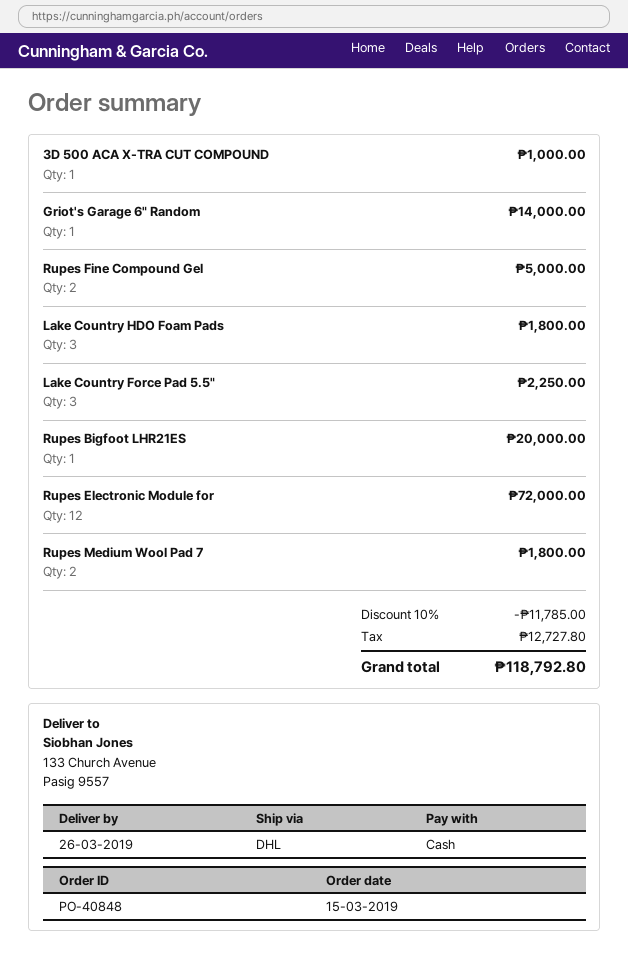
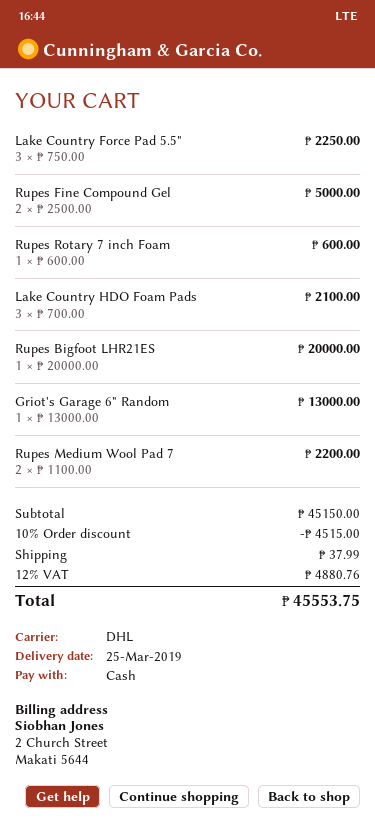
delivery date: 2019-03-26 -> 2019-03-25
3D 500 ACA X-TRA CUT COMPOUND: 1 for 1000.00 -> none
Griot's Garage 6" Random: 1 for 14000.00 -> 1 for 13000.00
Lake Country HDO Foam Pads: 3 for 1800.00 -> 3 for 2100.00
Rupes Electronic Module for: 12 for 72000.00 -> none
Rupes Medium Wool Pad 7: 2 for 1800.00 -> 2 for 2200.00
Rupes Rotary 7 inch Foam: none -> 1 for 600.00
discount: 10% = 11785.00 -> 10% = 4515.00
shipping: none -> 37.99
tax: 12727.80 -> 4880.76
total: 118792.80 -> 45553.75

